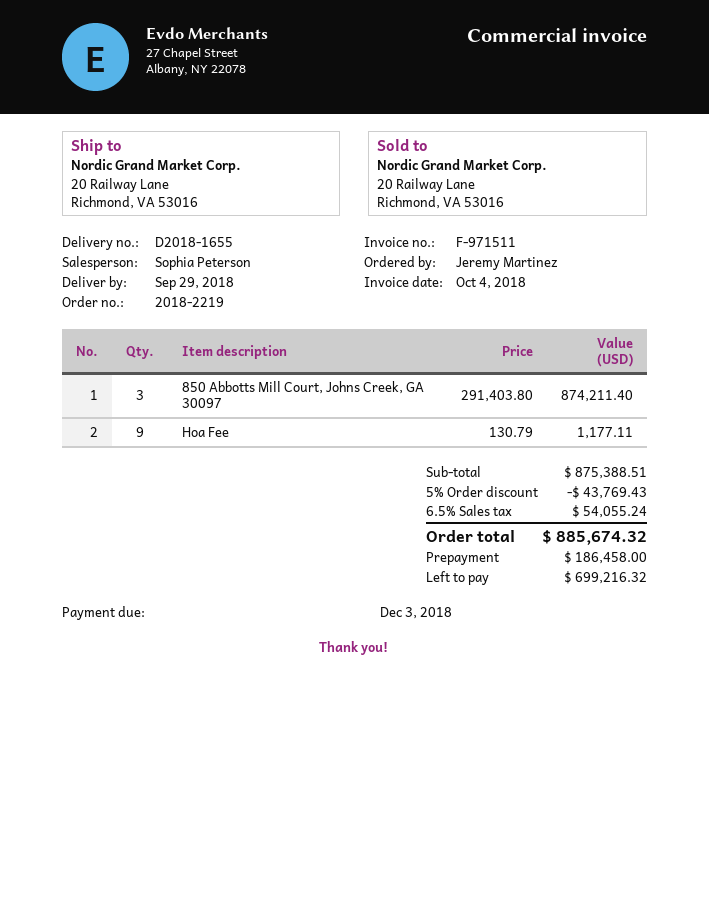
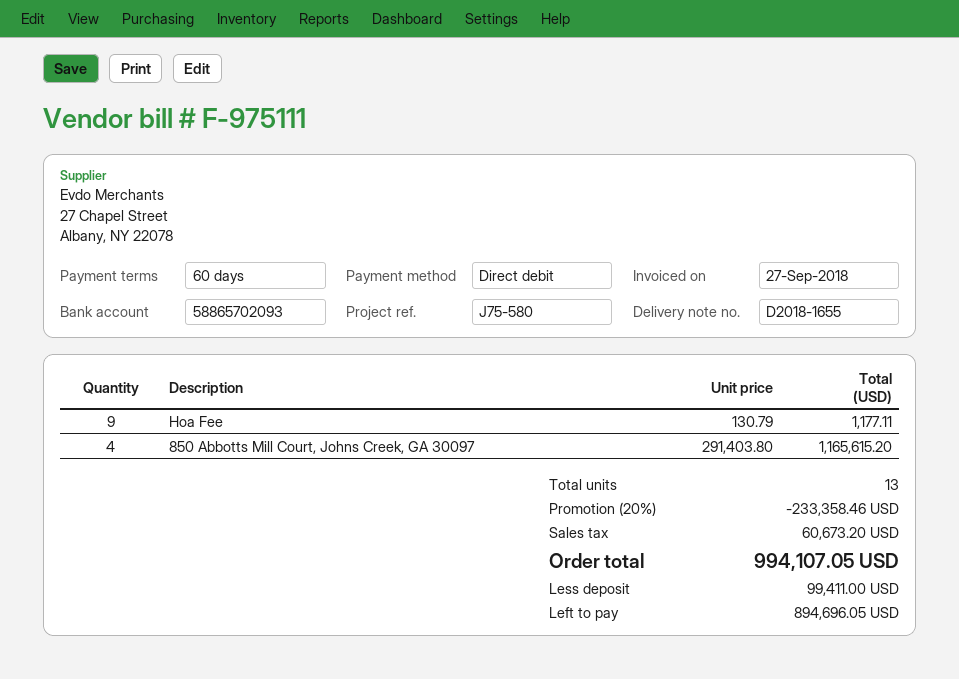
invoice number: F-971511 -> F-975111
invoice date: 2018-10-04 -> 2018-09-27
850 Abbotts Mill Court, Johns Creek, GA 30097: 3 x 291403.80 = 874211.40 -> 4 x 291403.80 = 1165615.20
discount: 5% = 43769.43 -> 20% = 233358.46
tax: 54055.24 -> 60673.20
total: 885674.32 -> 994107.05
deposit: 186458.00 -> 99411.00
balance: 699216.32 -> 894696.05

